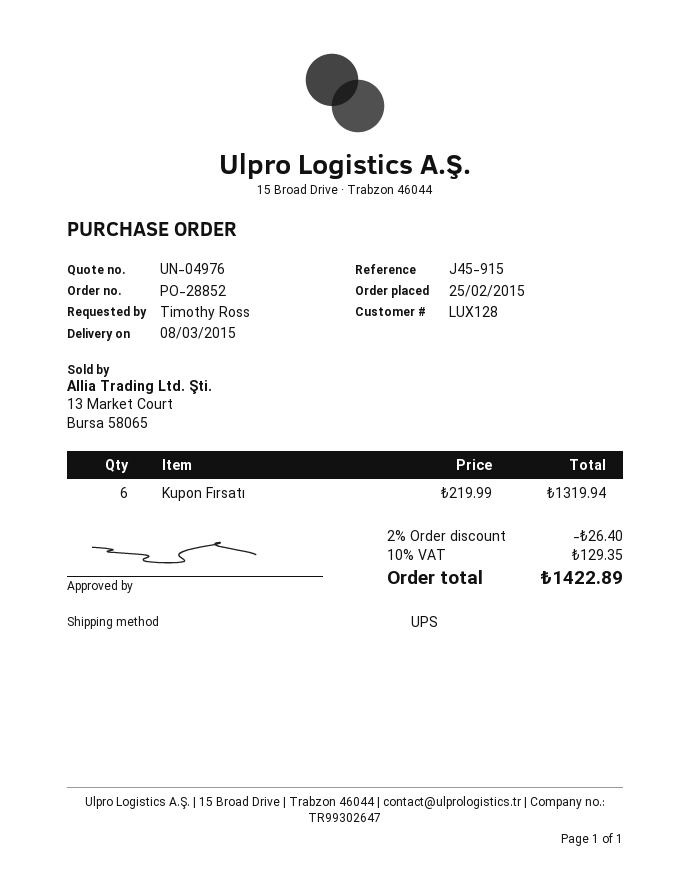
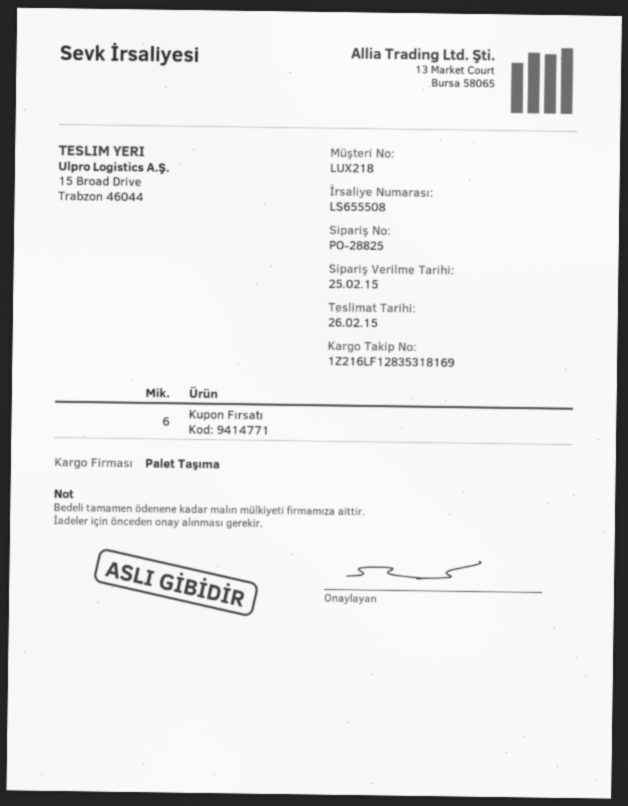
order number: PO-28852 -> PO-28825
delivery date: 2015-03-08 -> 2015-02-26
customer number: LUX128 -> LUX218
shipping method: UPS -> pallet freight

